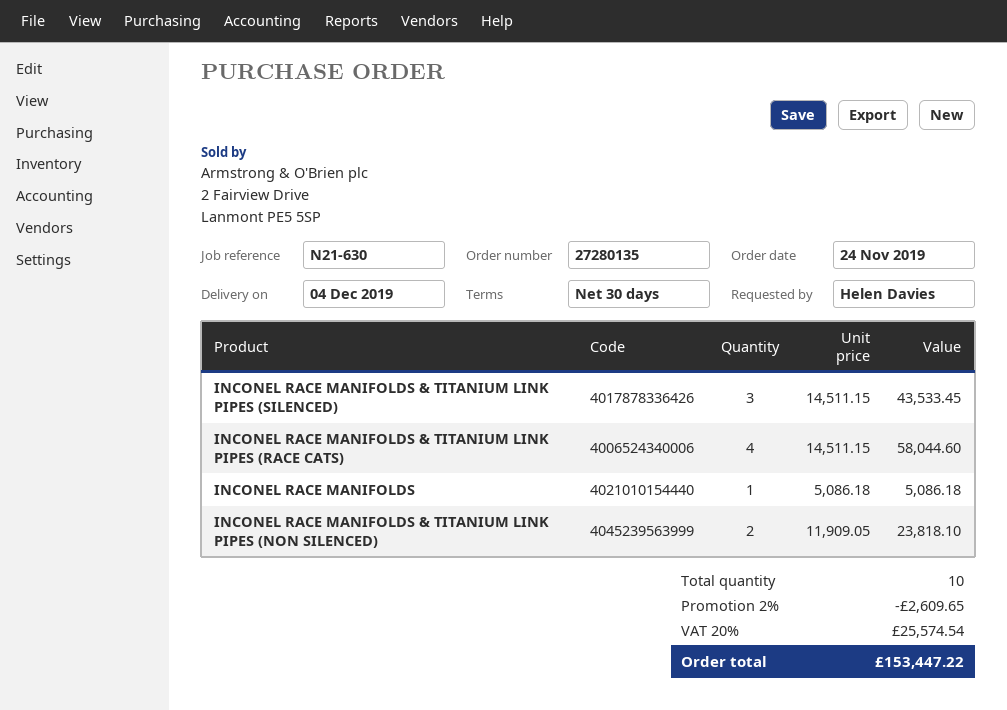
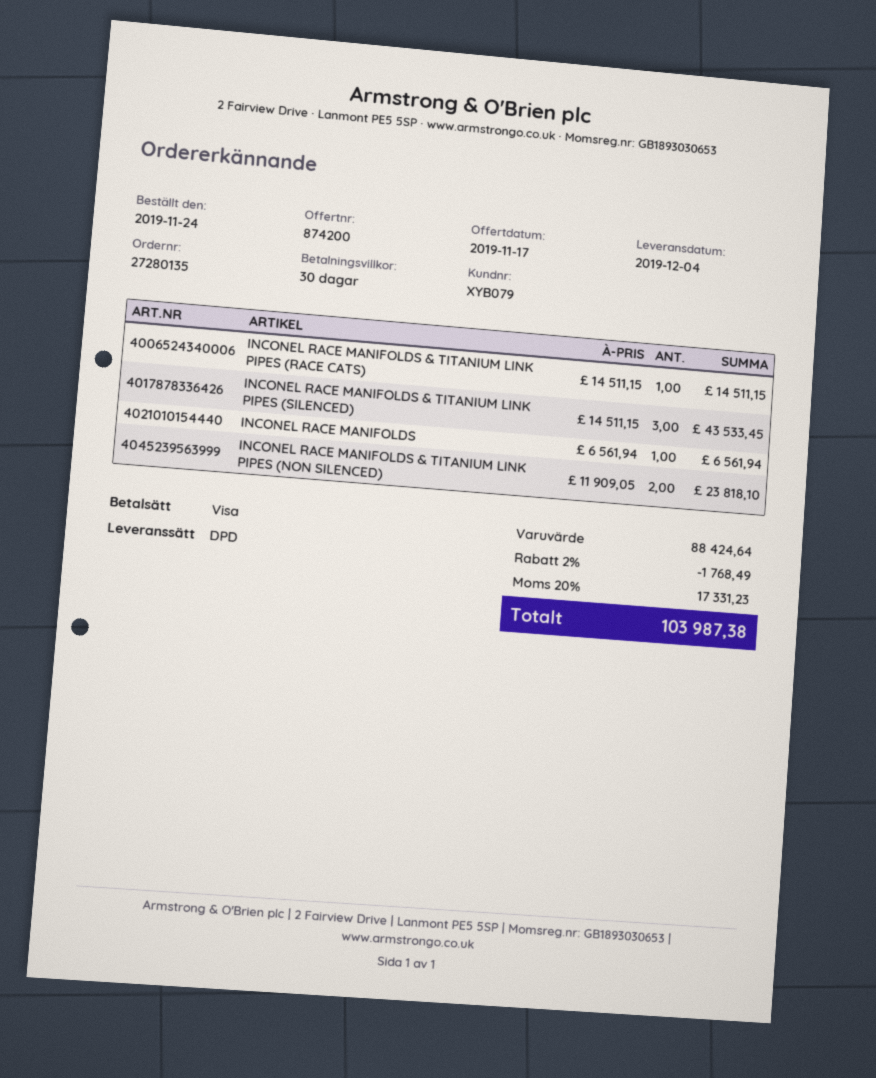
INCONEL RACE MANIFOLDS & TITANIUM LINK PIPES (RACE CATS): 4 x 14511.15 = 58044.60 -> 1 x 14511.15 = 14511.15
INCONEL RACE MANIFOLDS: 1 x 5086.18 = 5086.18 -> 1 x 6561.94 = 6561.94
discount: 2% = 2609.65 -> 2% = 1768.49
tax: 20% = 25574.54 -> 20% = 17331.23
total: 153447.22 -> 103987.38

